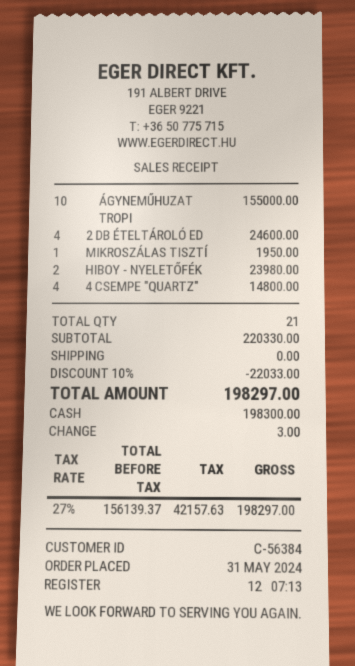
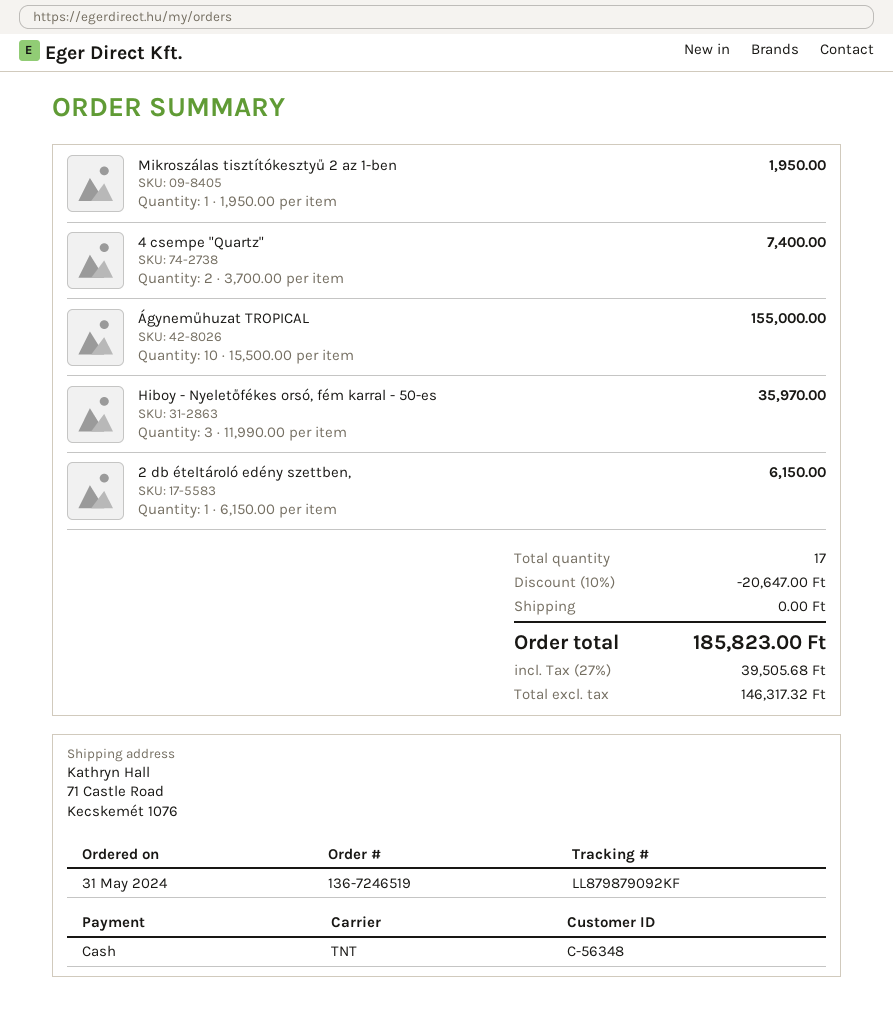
customer number: C-56384 -> C-56348
2 DB ÉTELTÁROLÓ ED: 4 for 24600.00 -> 1 for 6150.00
HIBOY - NYELETŐFÉK: 2 for 23980.00 -> 3 for 35970.00
4 CSEMPE "QUARTZ": 4 for 14800.00 -> 2 for 7400.00
total quantity: 21 -> 17
discount: 10% = 22033.00 -> 10% = 20647.00
net: 156139.37 -> 146317.32
tax: 27% = 42157.63 -> 27% = 39505.68
total: 198297.00 -> 185823.00

